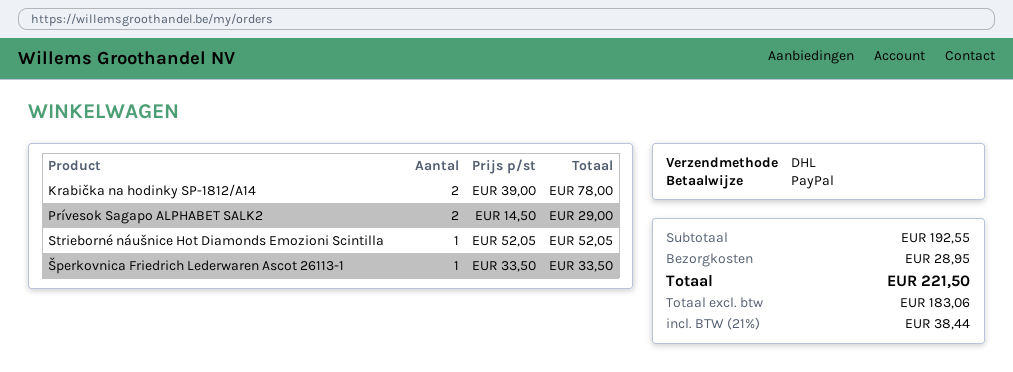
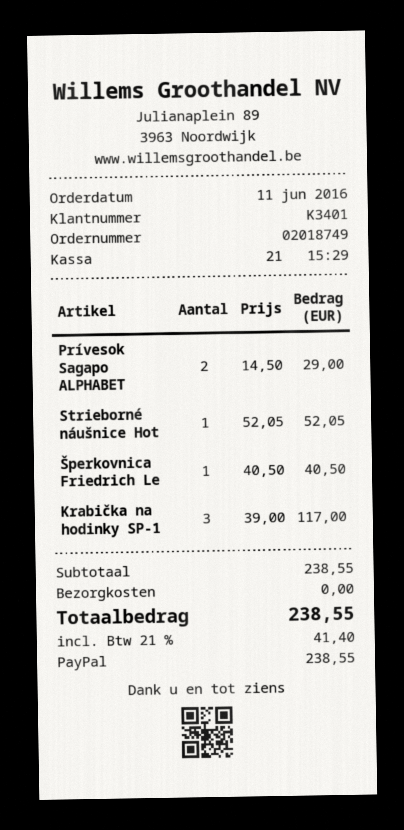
Krabička na hodinky SP-1812/A14: 2 x 39.00 = 78.00 -> 3 x 39.00 = 117.00
Šperkovnica Friedrich Lederwaren Ascot 26113-1: 1 x 33.50 = 33.50 -> 1 x 40.50 = 40.50
subtotal: 192.55 -> 238.55
shipping: 28.95 -> 0.00
tax: 21% = 38.44 -> 21% = 41.40
total: 221.50 -> 238.55

